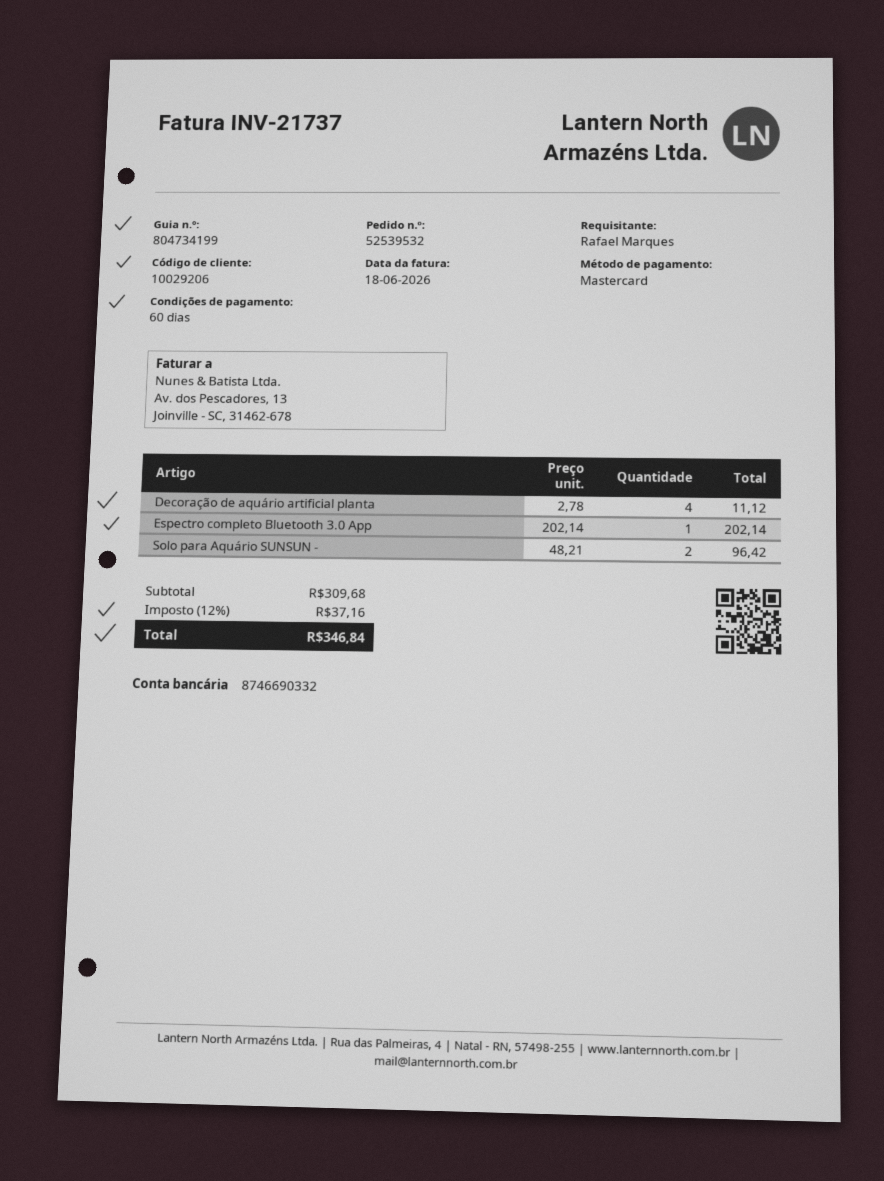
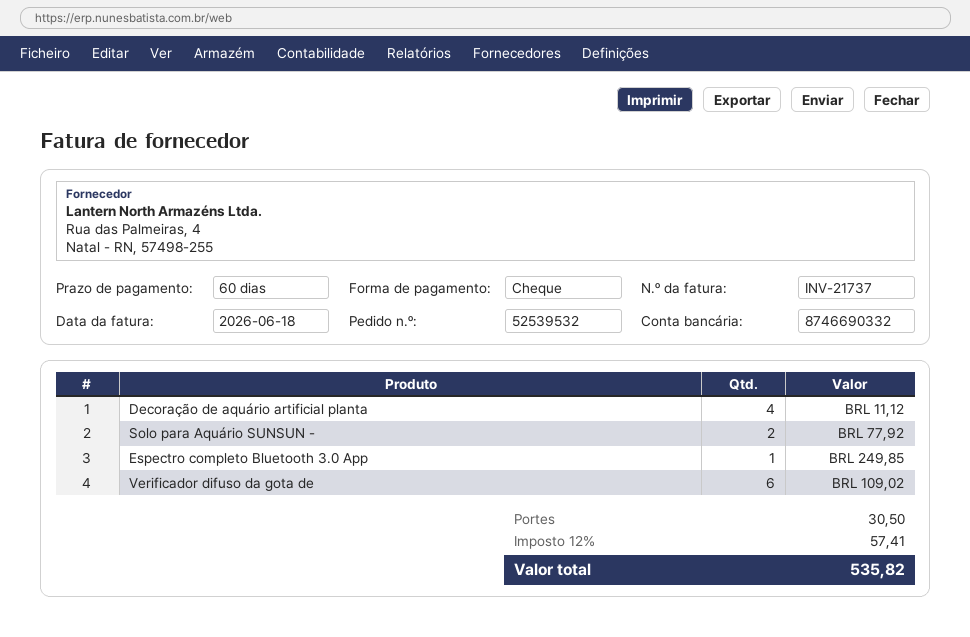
payment method: Mastercard -> cheque
Espectro completo Bluetooth 3.0 App: 1 for 202.14 -> 1 for 249.85
Solo para Aquário SUNSUN -: 2 for 96.42 -> 2 for 77.92
Verificador difuso da gota de: none -> 6 for 109.02
shipping: none -> 30.50
tax: 12% = 37.16 -> 12% = 57.41
total: 346.84 -> 535.82

